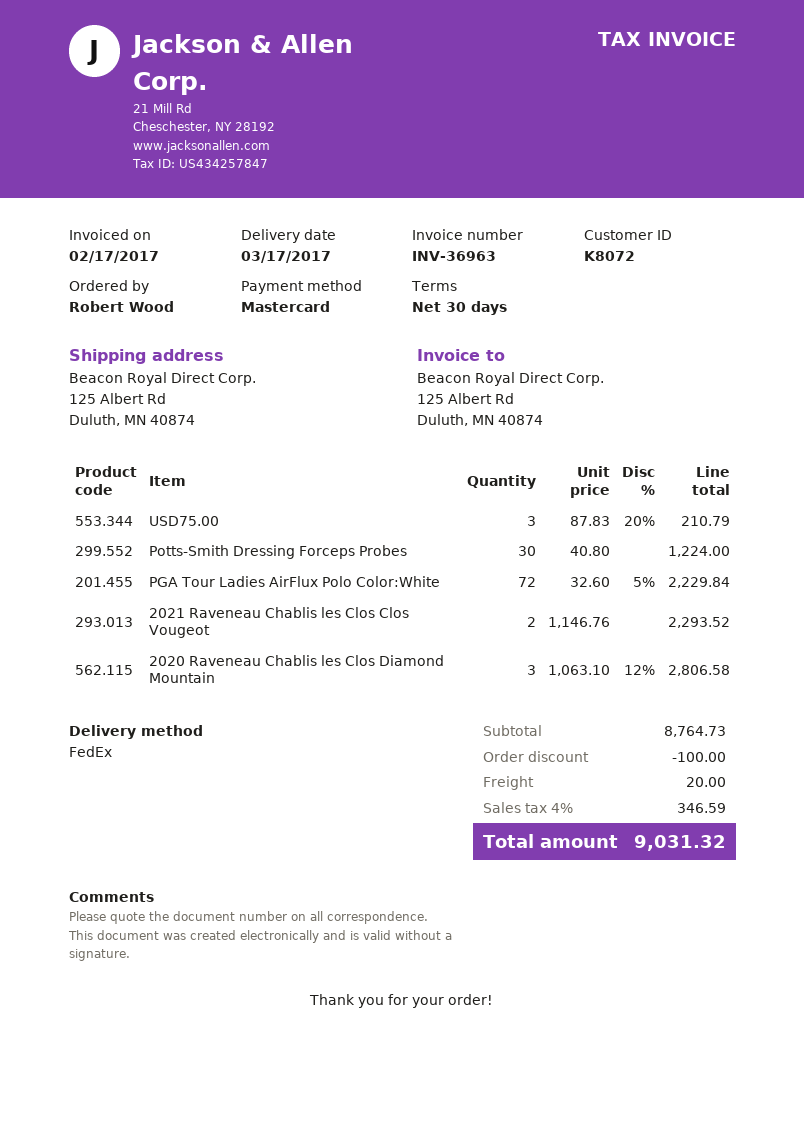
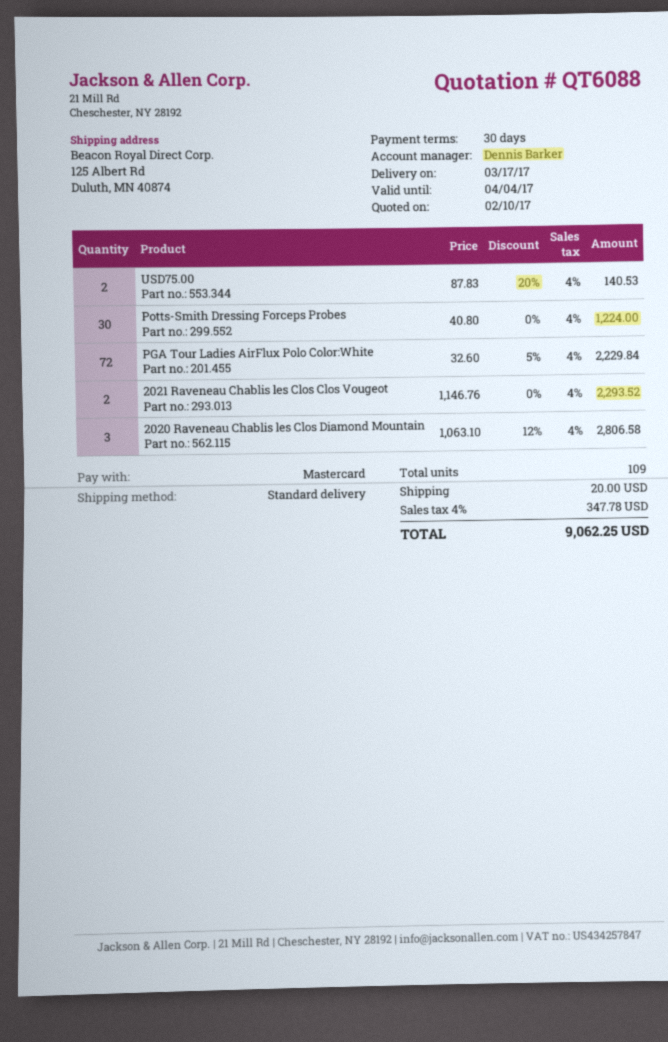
shipping method: FedEx -> standard
USD75.00: 3 x 87.83 - 20% = 210.79 -> 2 x 87.83 - 20% = 140.53
discount: 100.00 -> none
tax: 4% = 346.59 -> 4% = 347.78
total: 9031.32 -> 9062.25

